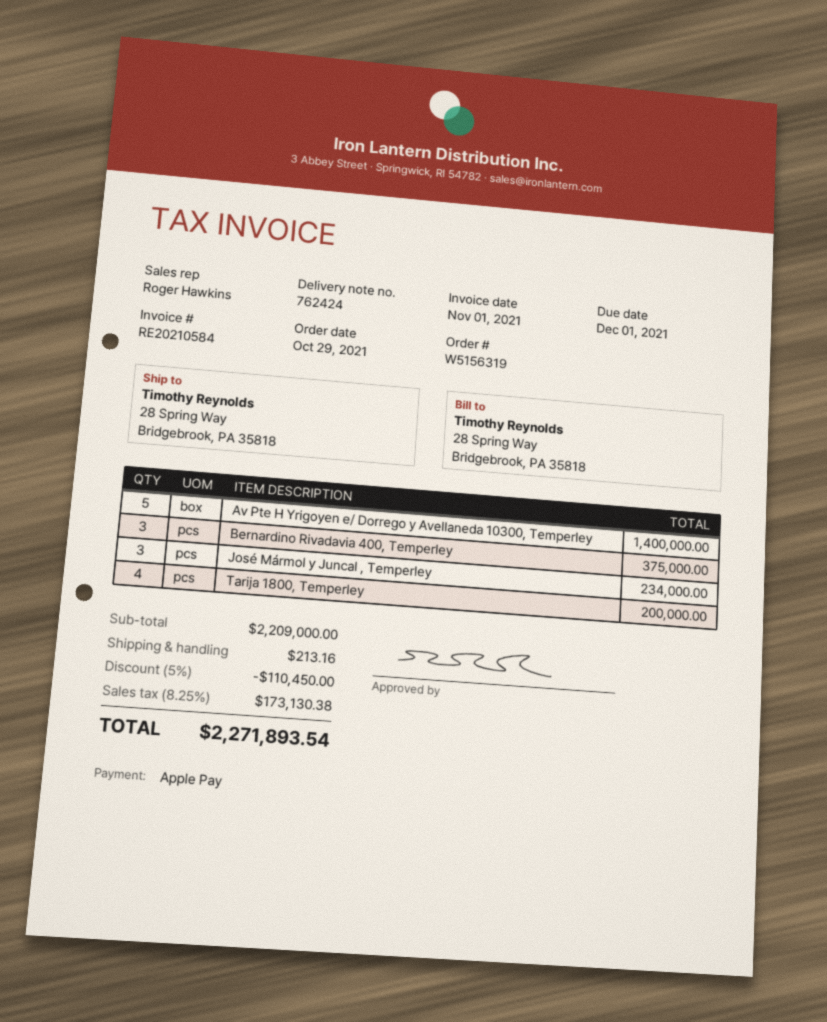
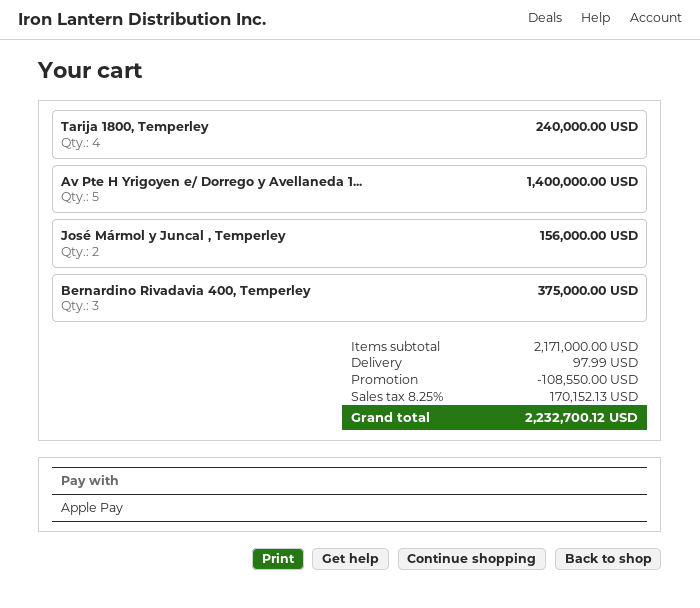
José Mármol y Juncal , Temperley: 3 for 234000.00 -> 2 for 156000.00
Tarija 1800, Temperley: 4 for 200000.00 -> 4 for 240000.00
subtotal: 2209000.00 -> 2171000.00
discount: 110450.00 -> 108550.00
shipping: 213.16 -> 97.99
tax: 8.25% = 173130.38 -> 8.25% = 170152.13
total: 2271893.54 -> 2232700.12

